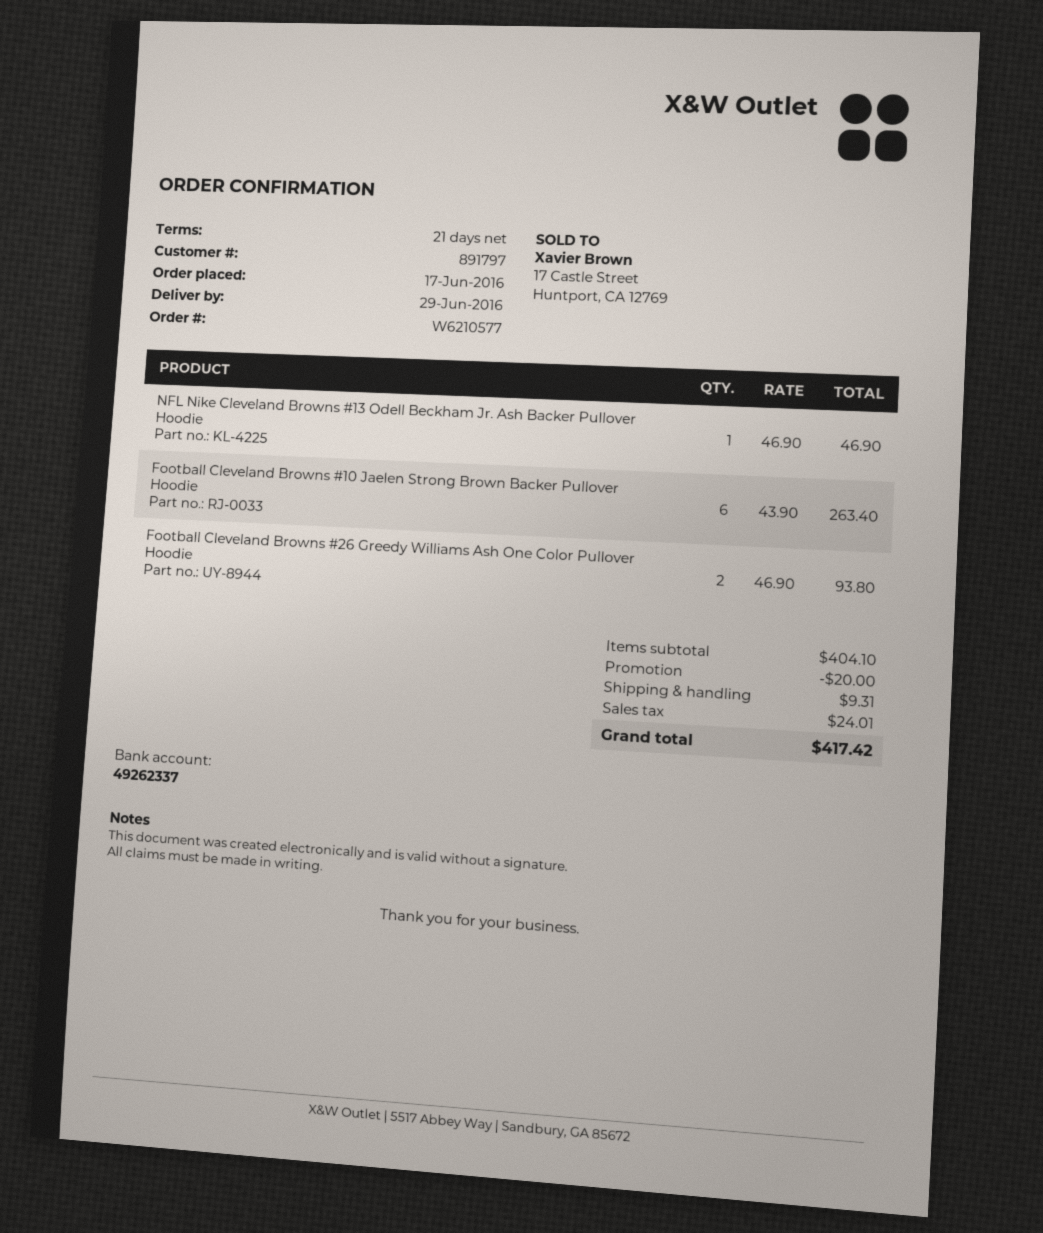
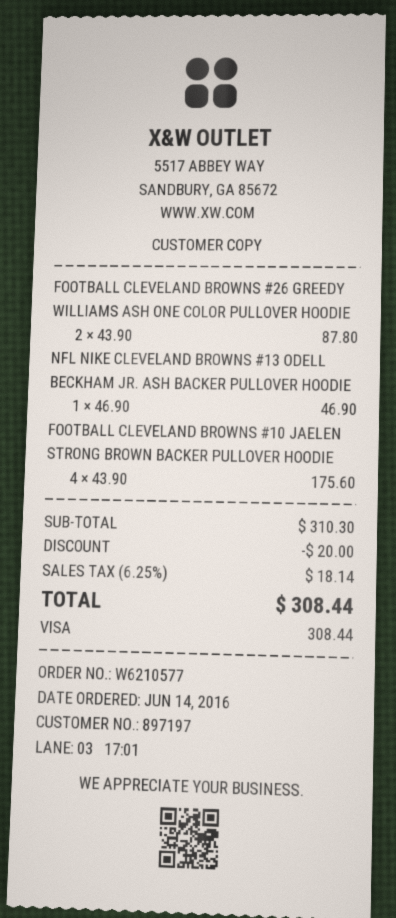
order date: 2016-06-17 -> 2016-06-14
customer number: 891797 -> 897197
Football Cleveland Browns #10 Jaelen Strong Brown Backer Pullover Hoodie: 6 x 43.90 = 263.40 -> 4 x 43.90 = 175.60
Football Cleveland Browns #26 Greedy Williams Ash One Color Pullover Hoodie: 2 x 46.90 = 93.80 -> 2 x 43.90 = 87.80
subtotal: 404.10 -> 310.30
shipping: 9.31 -> none
tax: 24.01 -> 18.14
total: 417.42 -> 308.44

